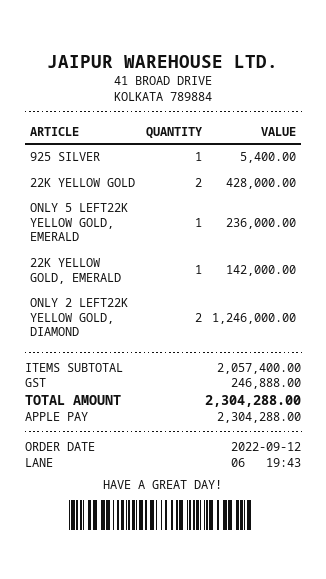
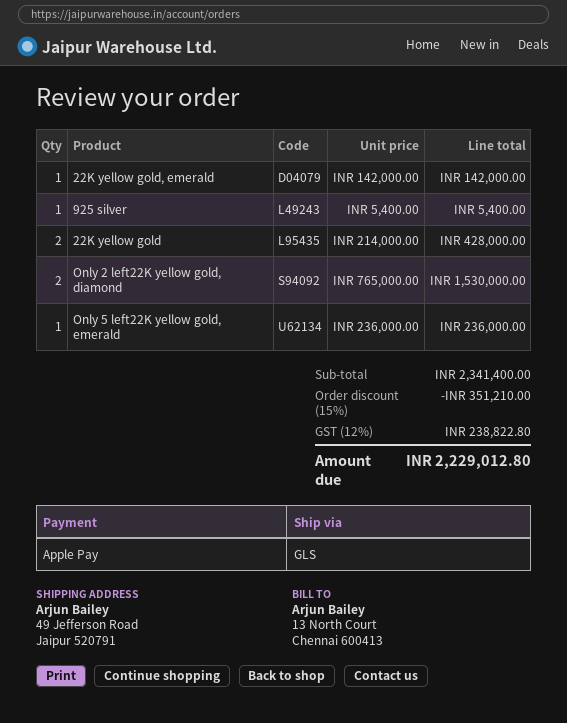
ONLY 2 LEFT22K YELLOW GOLD, DIAMOND: 2 for 1246000.00 -> 2 for 1530000.00
subtotal: 2057400.00 -> 2341400.00
discount: none -> 15% = 351210.00
tax: 246888.00 -> 238822.80
total: 2304288.00 -> 2229012.80

